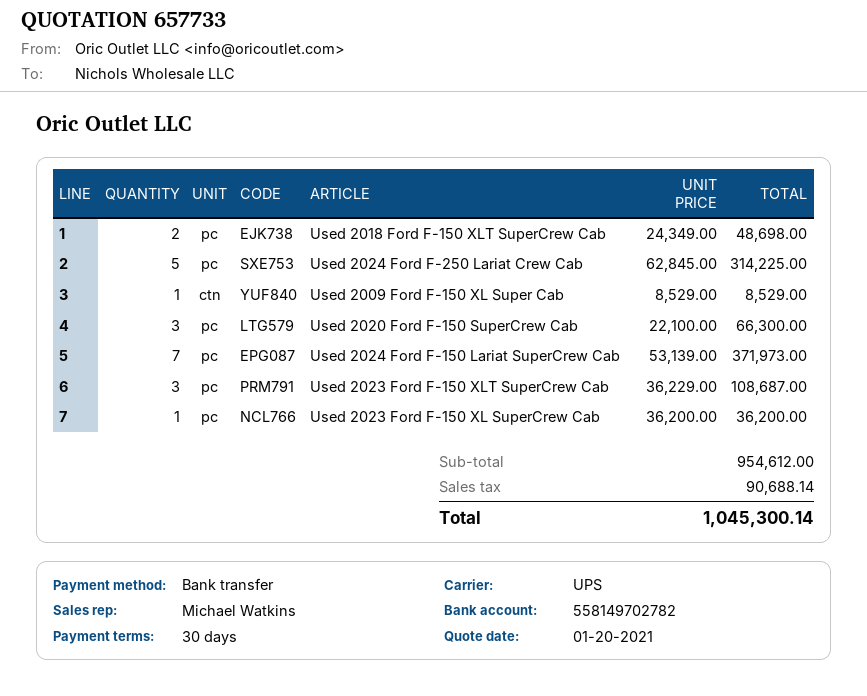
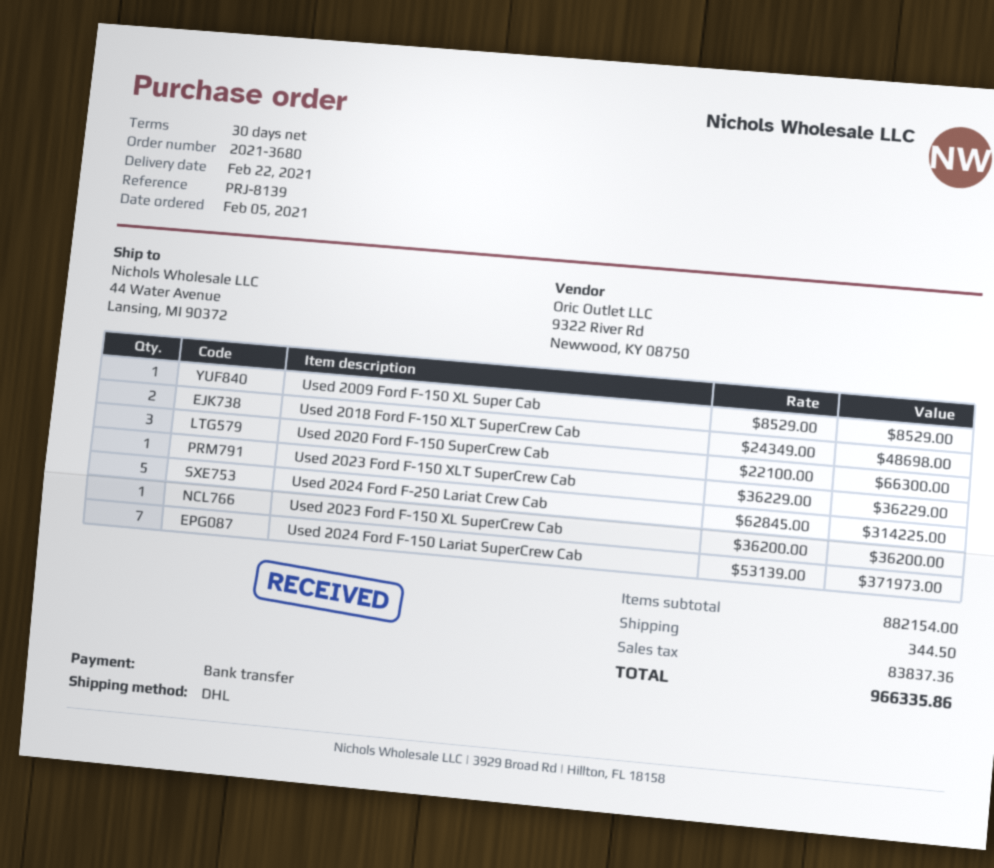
shipping method: UPS -> DHL
Used 2023 Ford F-150 XLT SuperCrew Cab: 3 x 36229.00 = 108687.00 -> 1 x 36229.00 = 36229.00
subtotal: 954612.00 -> 882154.00
shipping: none -> 344.50
tax: 90688.14 -> 83837.36
total: 1045300.14 -> 966335.86

